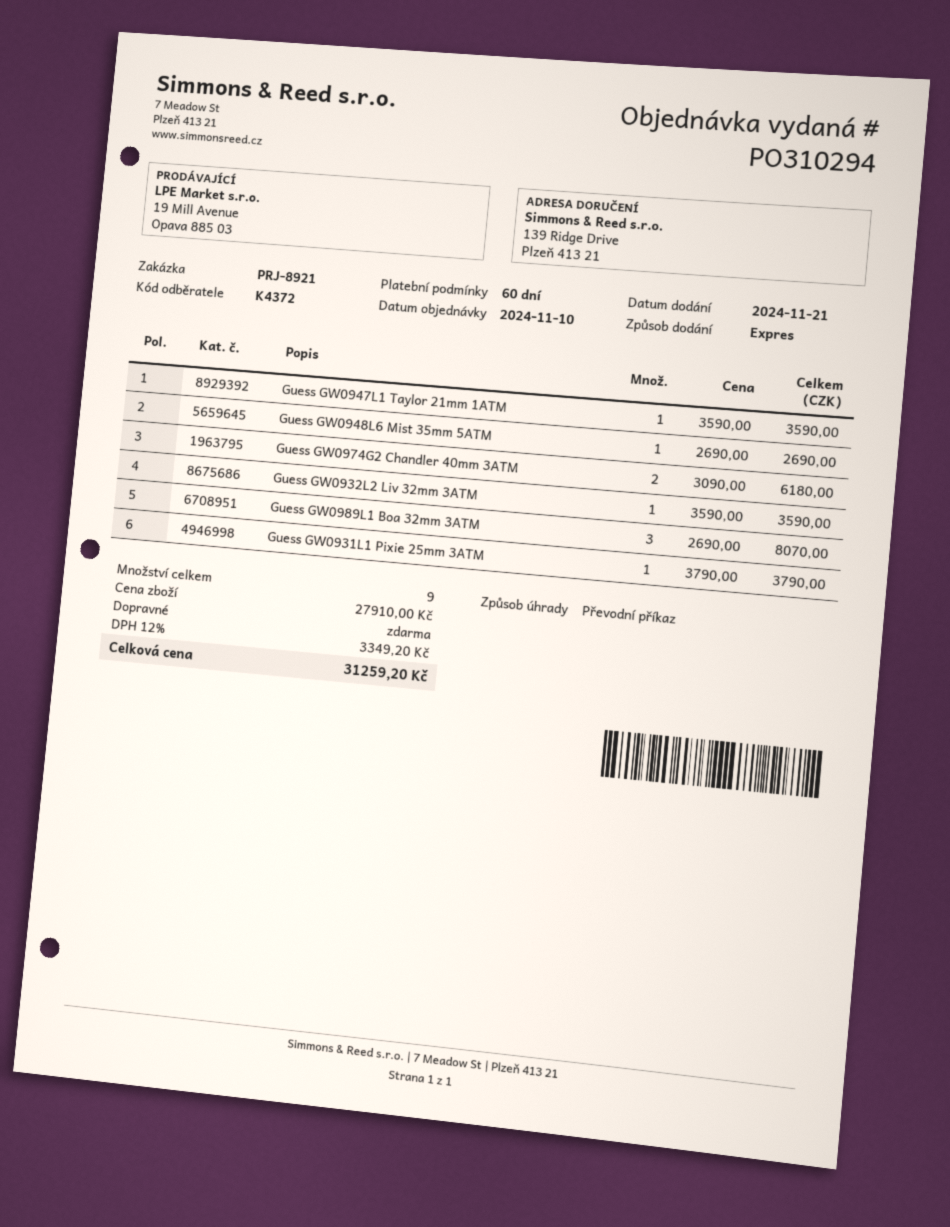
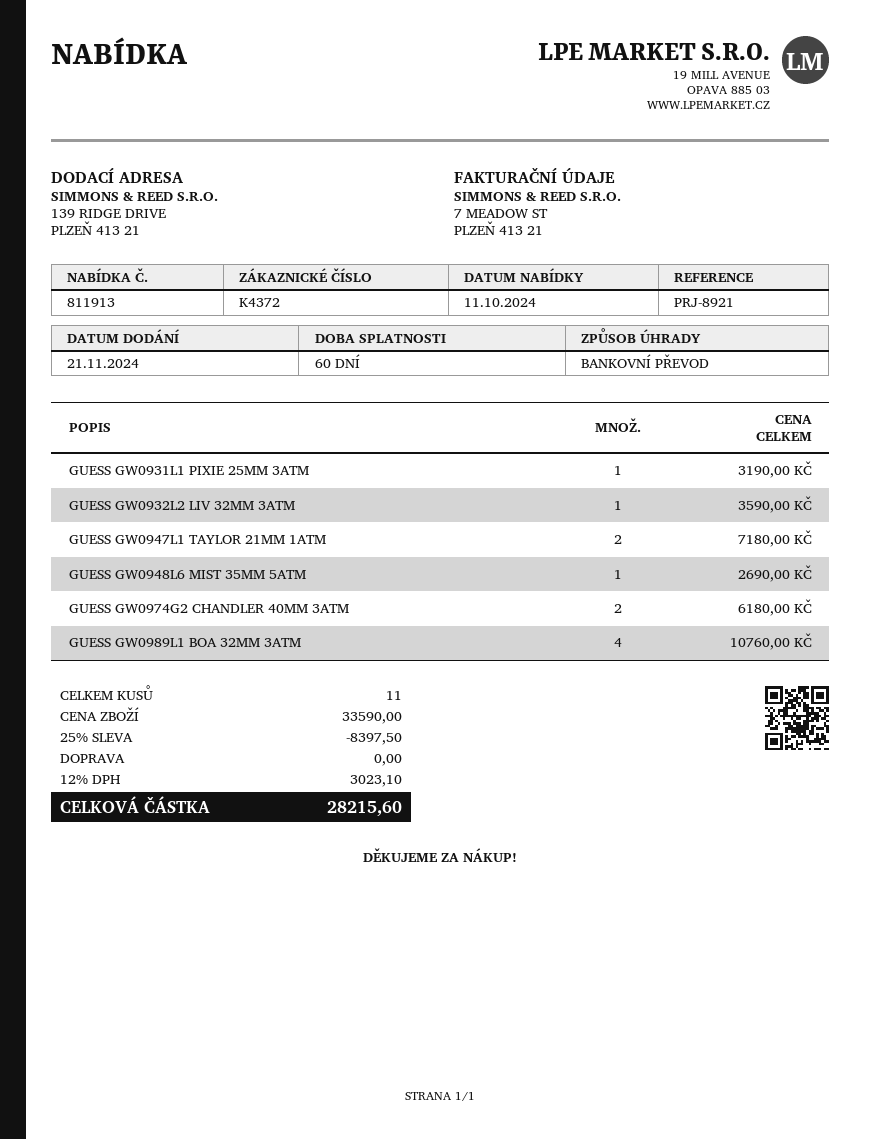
Guess GW0947L1 Taylor 21mm 1ATM: 1 for 3590.00 -> 2 for 7180.00
Guess GW0989L1 Boa 32mm 3ATM: 3 for 8070.00 -> 4 for 10760.00
Guess GW0931L1 Pixie 25mm 3ATM: 1 for 3790.00 -> 1 for 3190.00
total quantity: 9 -> 11
subtotal: 27910.00 -> 33590.00
discount: none -> 25% = 8397.50
tax: 12% = 3349.20 -> 12% = 3023.10
total: 31259.20 -> 28215.60

